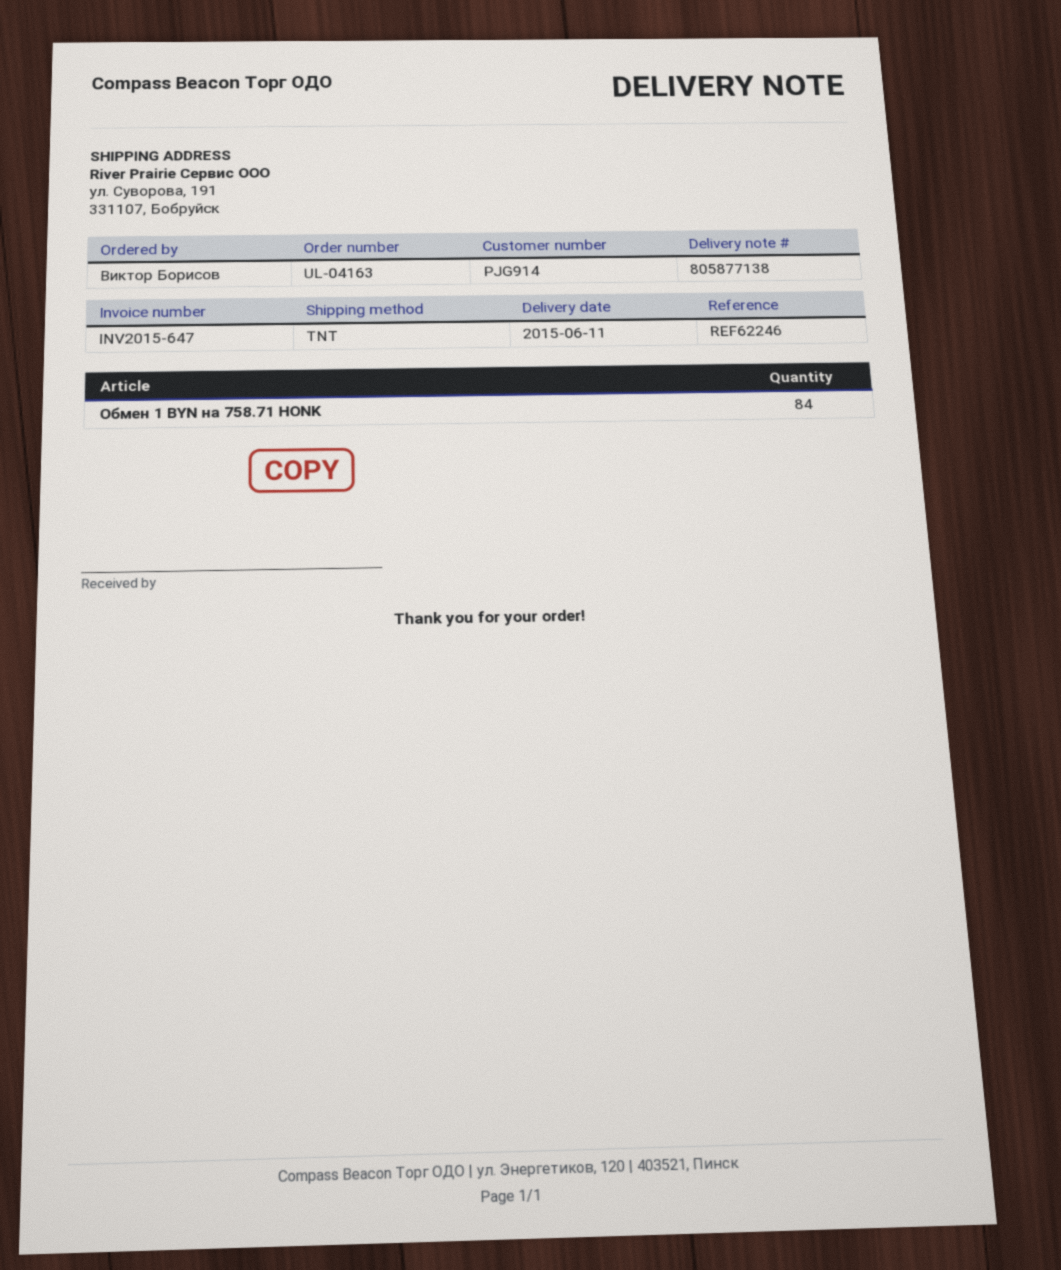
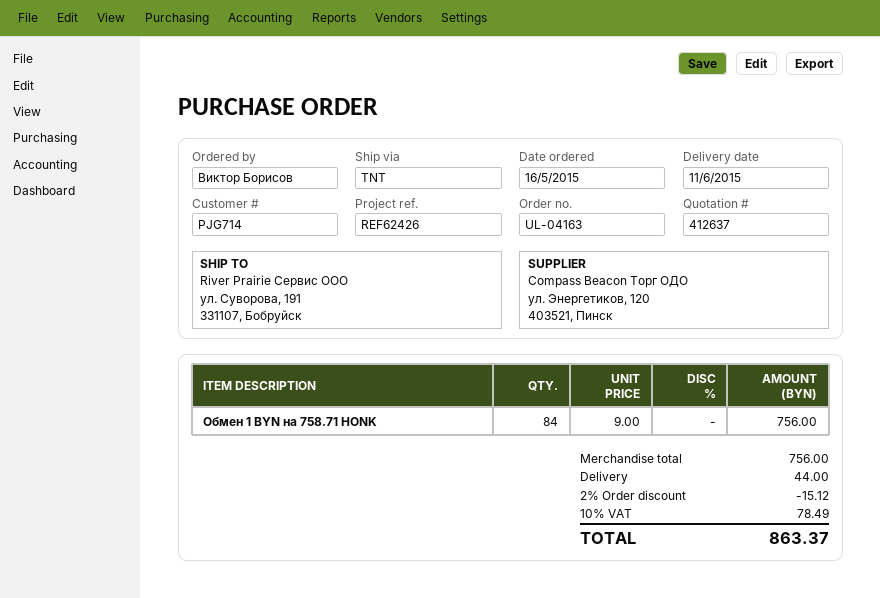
customer number: PJG914 -> PJG714
reference: REF62246 -> REF62426

